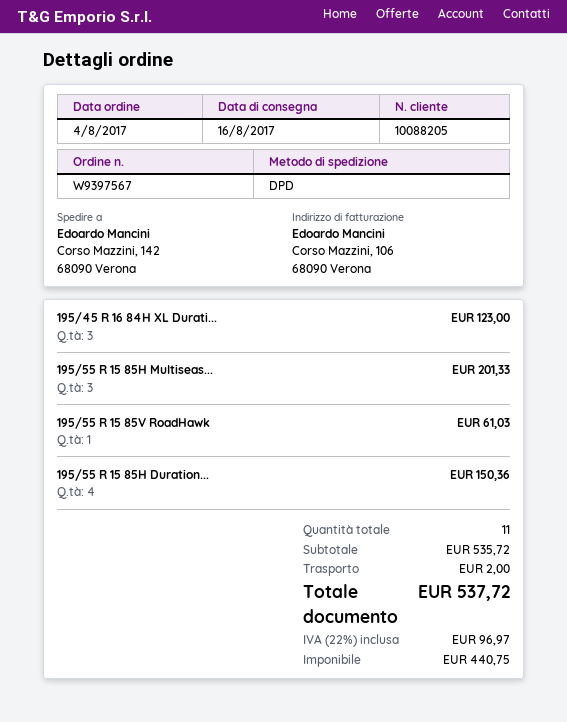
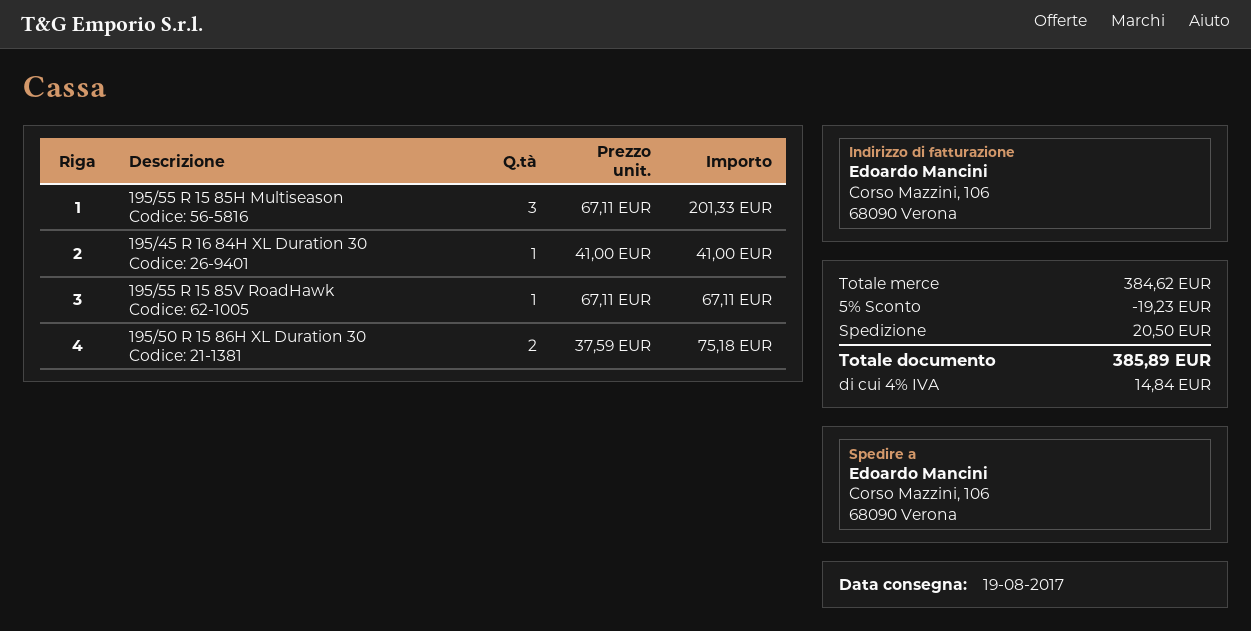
delivery date: 2017-08-16 -> 2017-08-19
ship to: Corso Mazzini, 142, 68090 Verona -> Corso Mazzini, 106, 68090 Verona
195/45 R 16 84H XL Durati...: 3 for 123.00 -> 1 for 41.00
195/55 R 15 85V RoadHawk: 1 for 61.03 -> 1 for 67.11
195/55 R 15 85H Duration...: 4 for 150.36 -> none
195/50 R 15 86H XL Duration 30: none -> 2 for 75.18
subtotal: 535.72 -> 384.62
discount: none -> 5% = 19.23
shipping: 2.00 -> 20.50
tax: 22% = 96.97 -> 4% = 14.84
total: 537.72 -> 385.89

